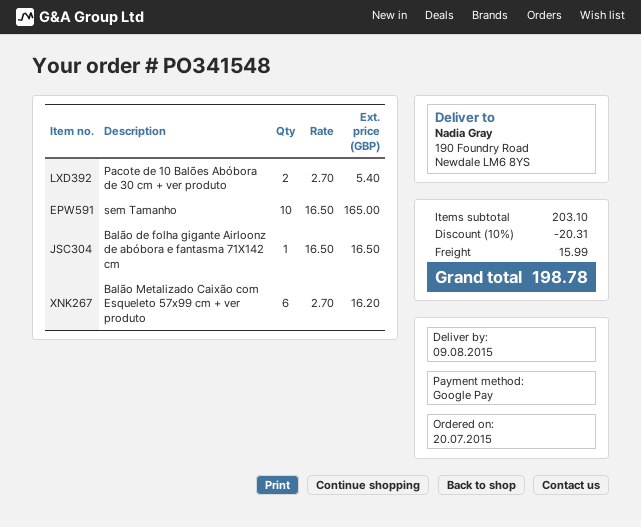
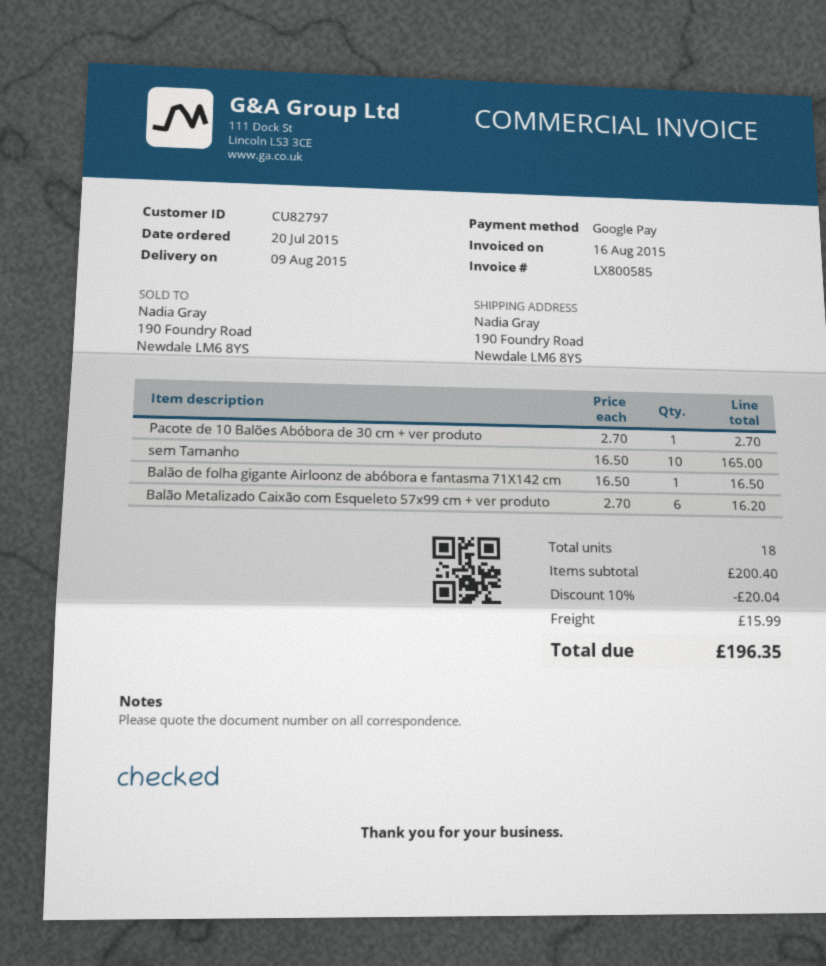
Pacote de 10 Balões Abóbora de 30 cm + ver produto: 2 x 2.70 = 5.40 -> 1 x 2.70 = 2.70
subtotal: 203.10 -> 200.40
discount: 10% = 20.31 -> 10% = 20.04
total: 198.78 -> 196.35

